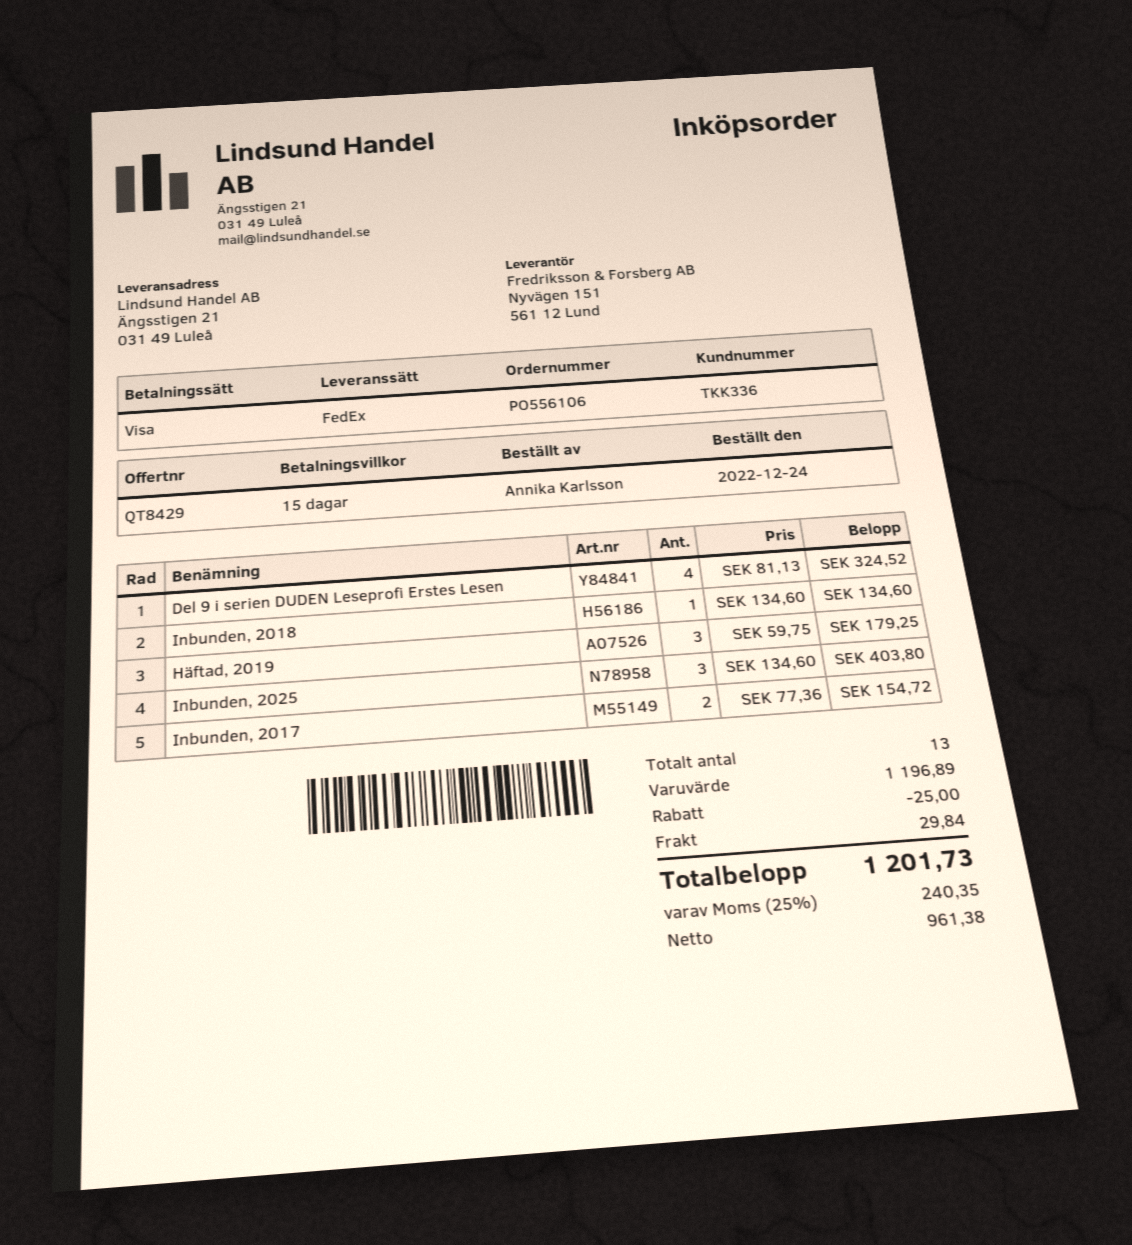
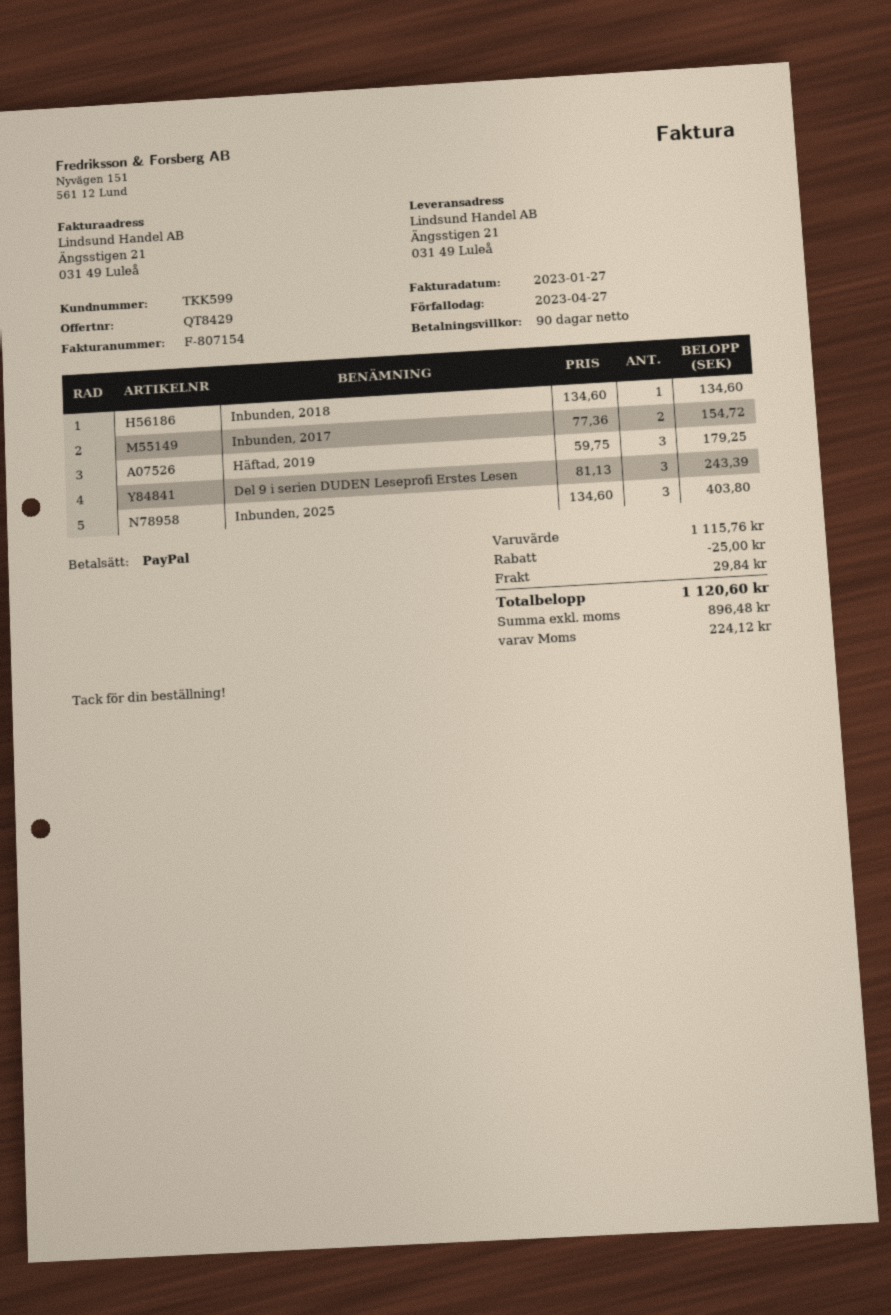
payment terms: 15 days -> 90 days
customer number: TKK336 -> TKK599
payment method: Visa -> PayPal
Del 9 i serien DUDEN Leseprofi Erstes Lesen: 4 x 81.13 = 324.52 -> 3 x 81.13 = 243.39
subtotal: 1196.89 -> 1115.76
net: 961.38 -> 896.48
tax: 240.35 -> 224.12
total: 1201.73 -> 1120.60

